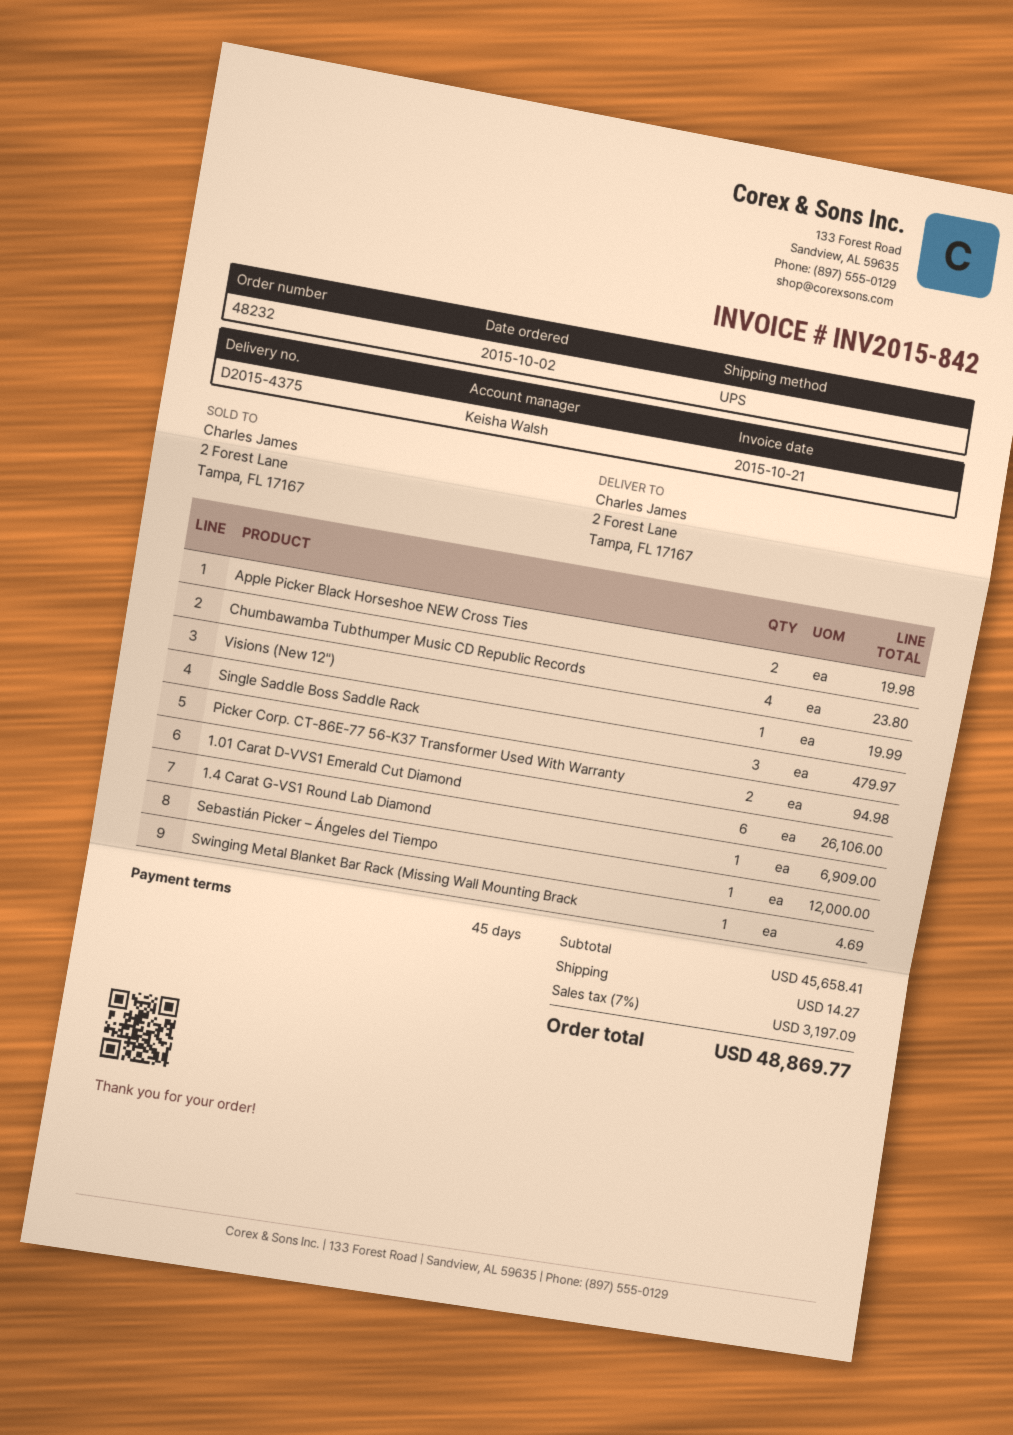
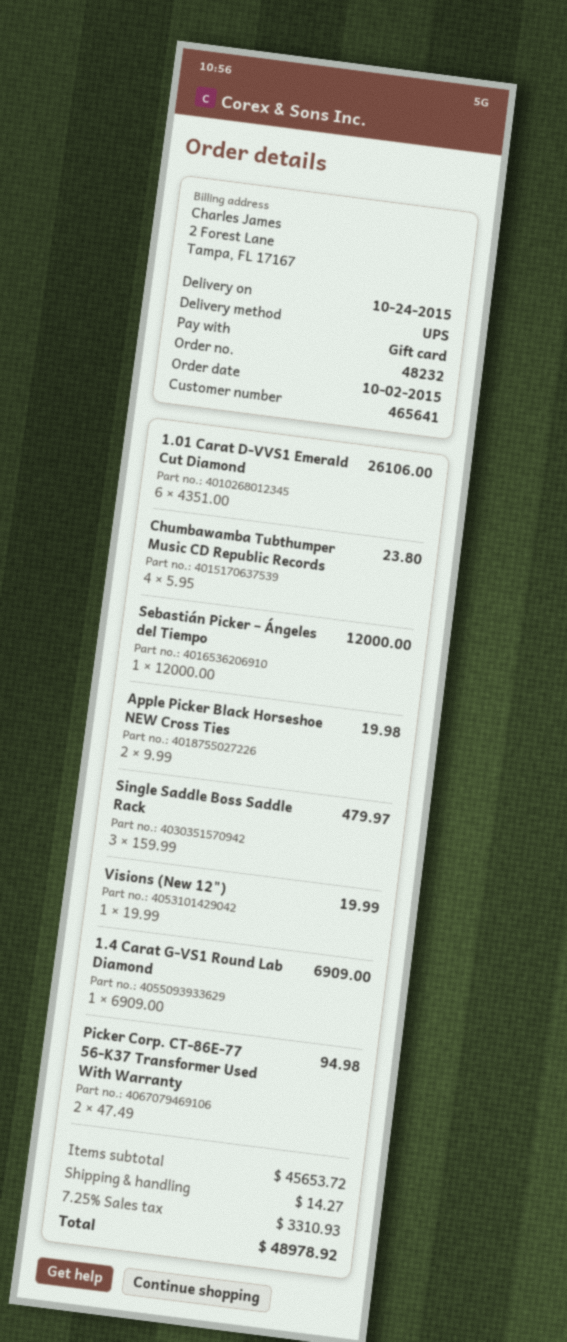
Swinging Metal Blanket Bar Rack (Missing Wall Mounting Brack: 1 for 4.69 -> none
subtotal: 45658.41 -> 45653.72
tax: 7% = 3197.09 -> 7.25% = 3310.93
total: 48869.77 -> 48978.92

